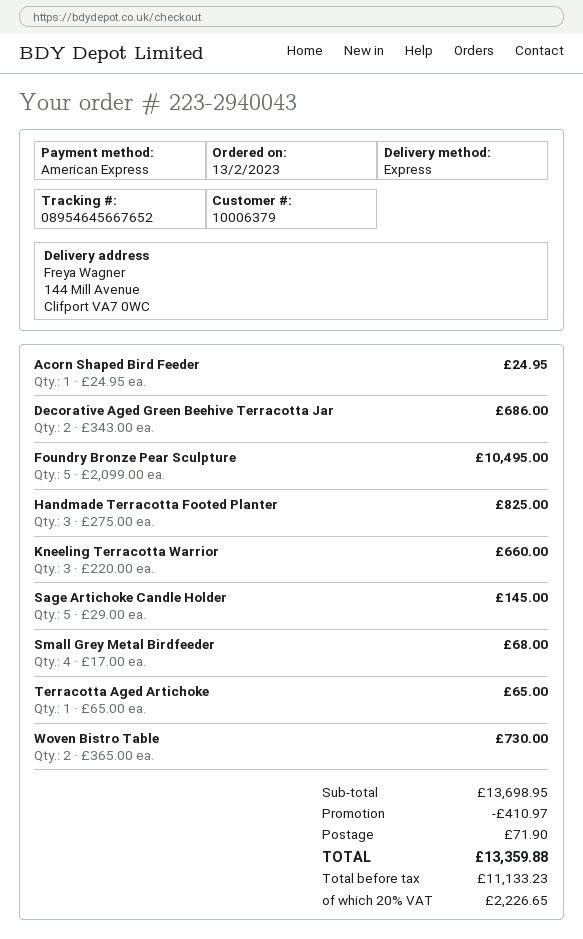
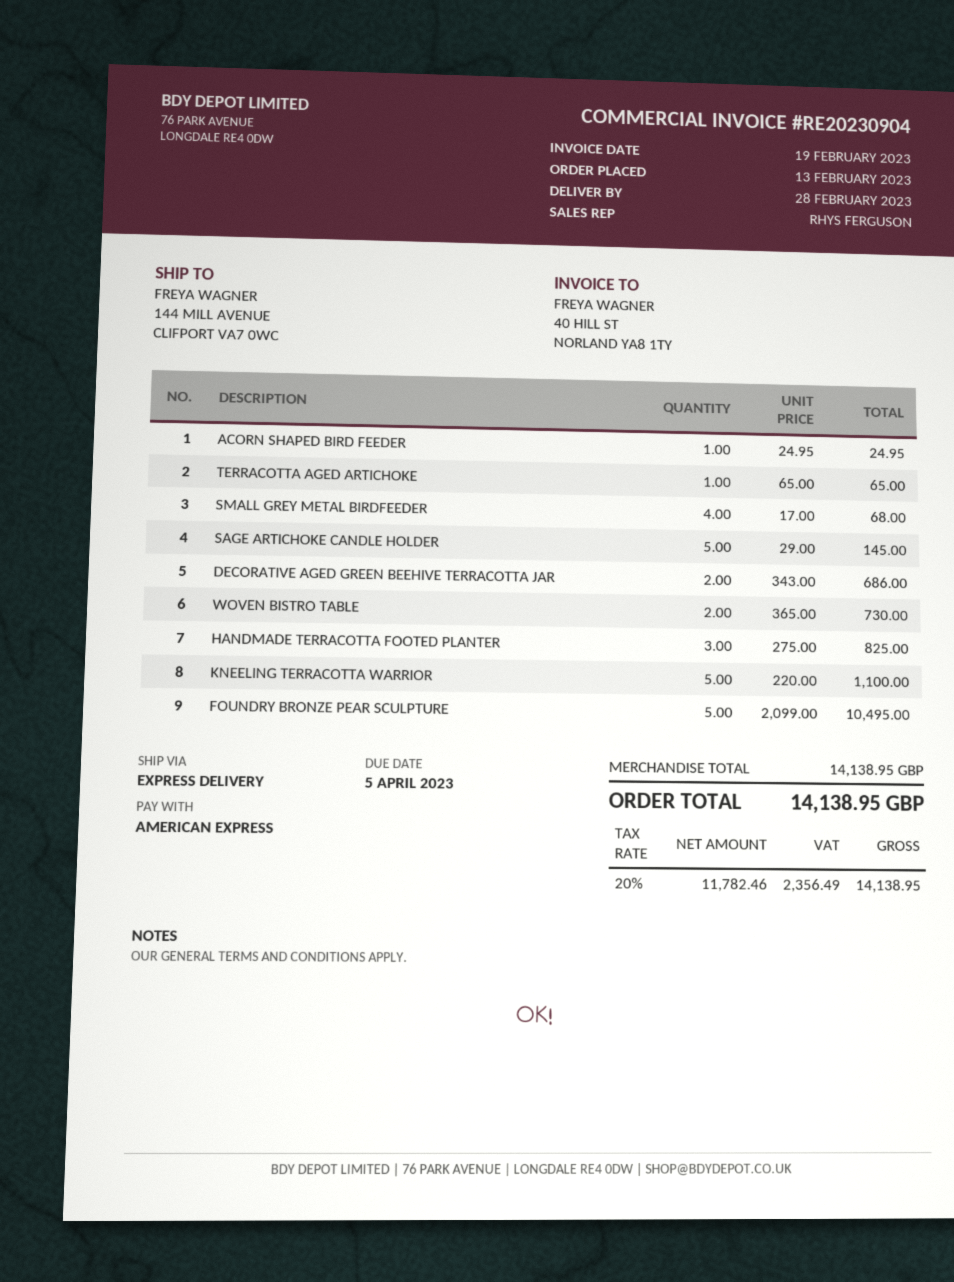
Kneeling Terracotta Warrior: 3 x 220.00 = 660.00 -> 5 x 220.00 = 1100.00
subtotal: 13698.95 -> 14138.95
discount: 410.97 -> none
shipping: 71.90 -> none
net: 11133.23 -> 11782.46
tax: 20% = 2226.65 -> 20% = 2356.49
total: 13359.88 -> 14138.95

